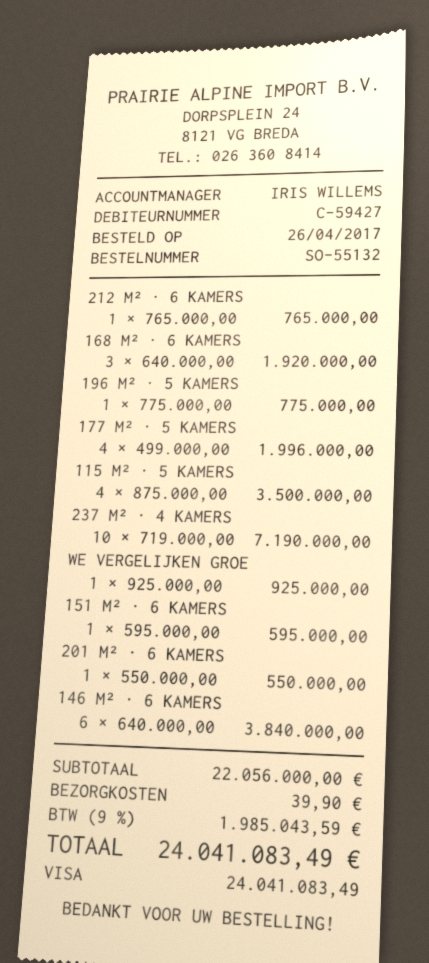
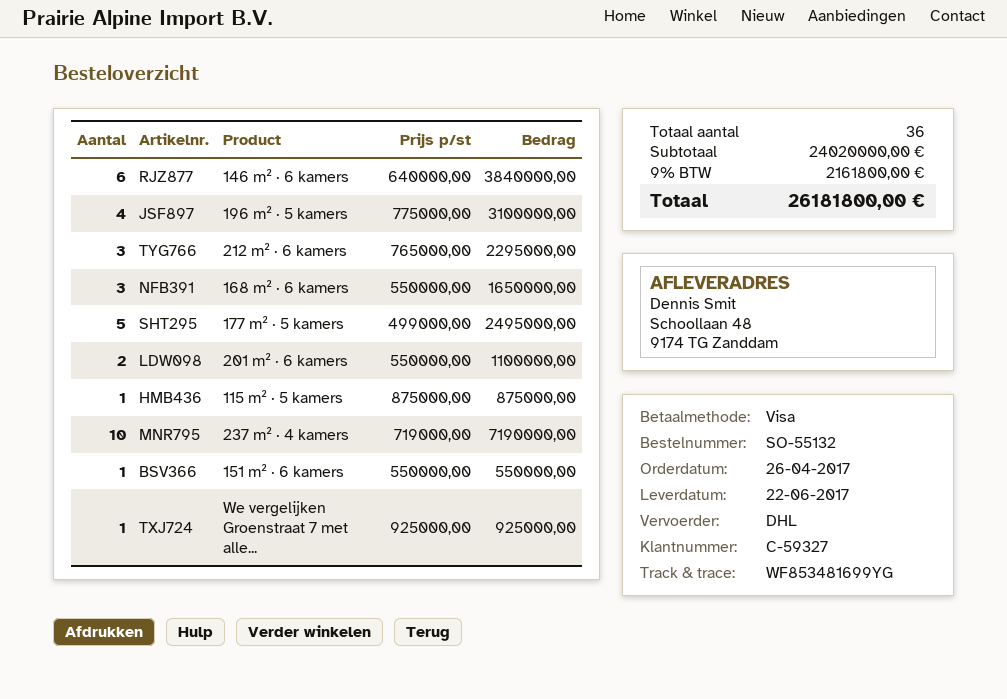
customer number: C-59427 -> C-59327
212 M² · 6 KAMERS: 1 x 765000.00 = 765000.00 -> 3 x 765000.00 = 2295000.00
168 M² · 6 KAMERS: 3 x 640000.00 = 1920000.00 -> 3 x 550000.00 = 1650000.00
196 M² · 5 KAMERS: 1 x 775000.00 = 775000.00 -> 4 x 775000.00 = 3100000.00
177 M² · 5 KAMERS: 4 x 499000.00 = 1996000.00 -> 5 x 499000.00 = 2495000.00
115 M² · 5 KAMERS: 4 x 875000.00 = 3500000.00 -> 1 x 875000.00 = 875000.00
151 M² · 6 KAMERS: 1 x 595000.00 = 595000.00 -> 1 x 550000.00 = 550000.00
201 M² · 6 KAMERS: 1 x 550000.00 = 550000.00 -> 2 x 550000.00 = 1100000.00
subtotal: 22056000.00 -> 24020000.00
shipping: 39.90 -> none
tax: 9% = 1985043.59 -> 9% = 2161800.00
total: 24041083.49 -> 26181800.00

